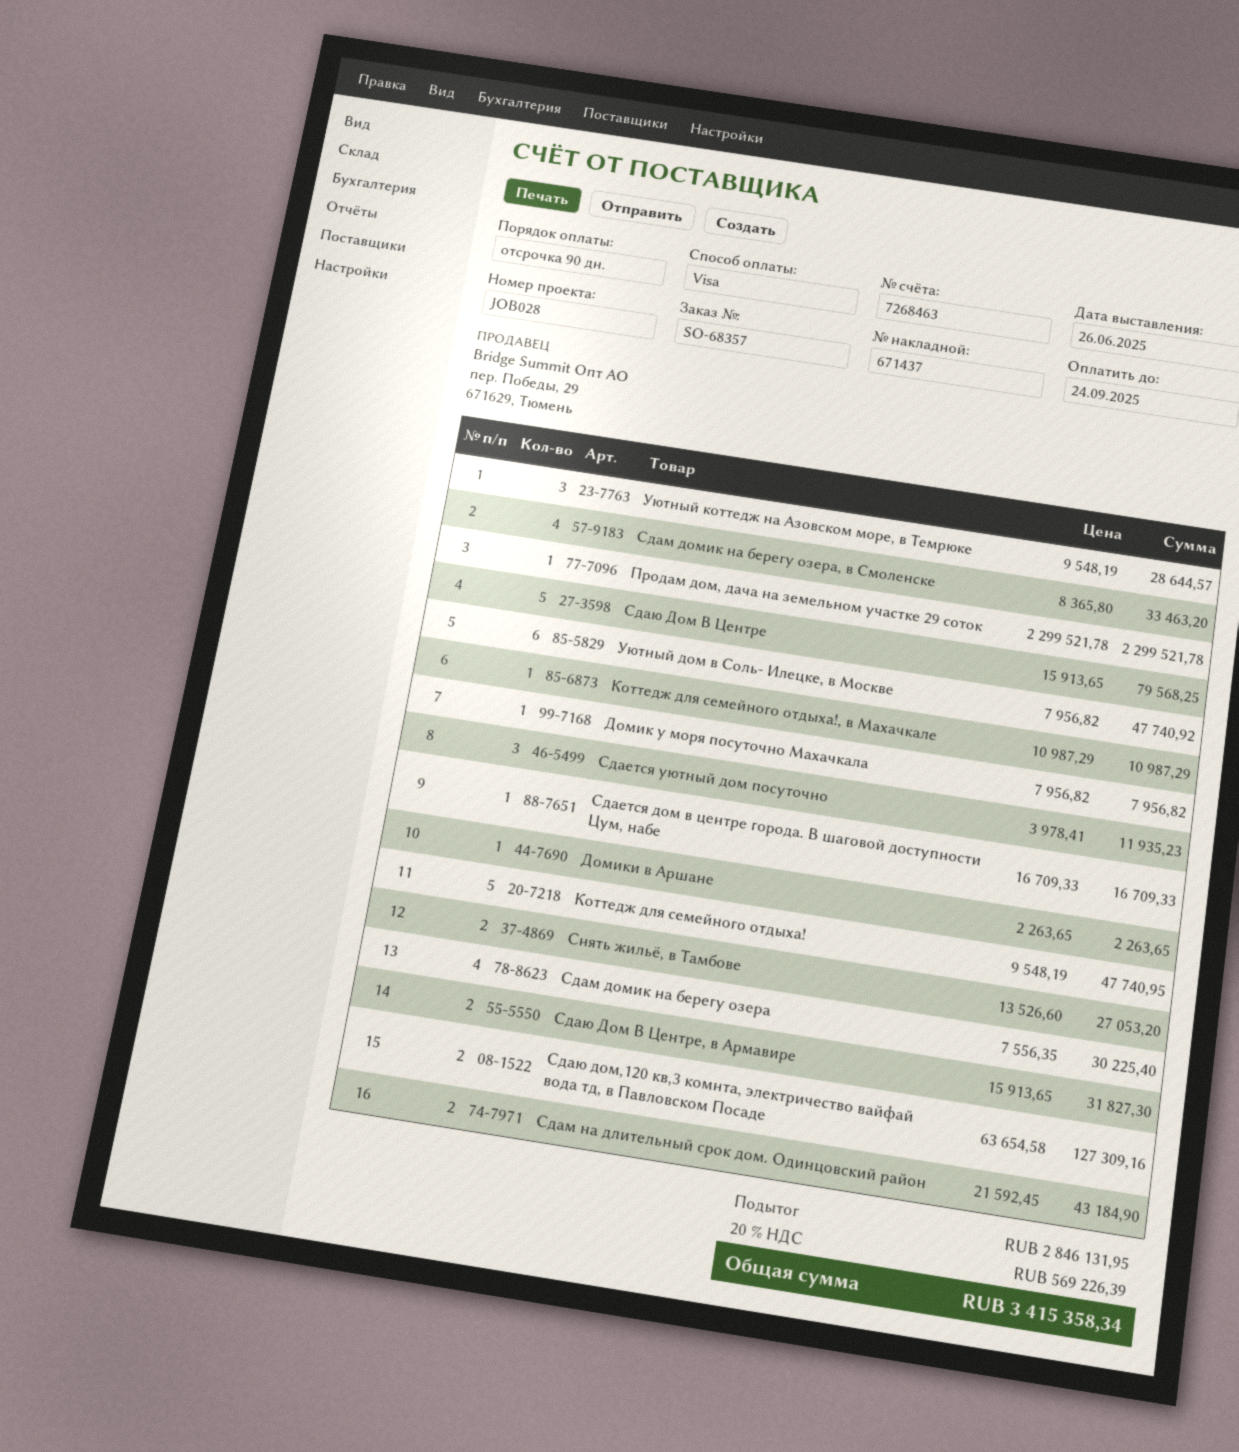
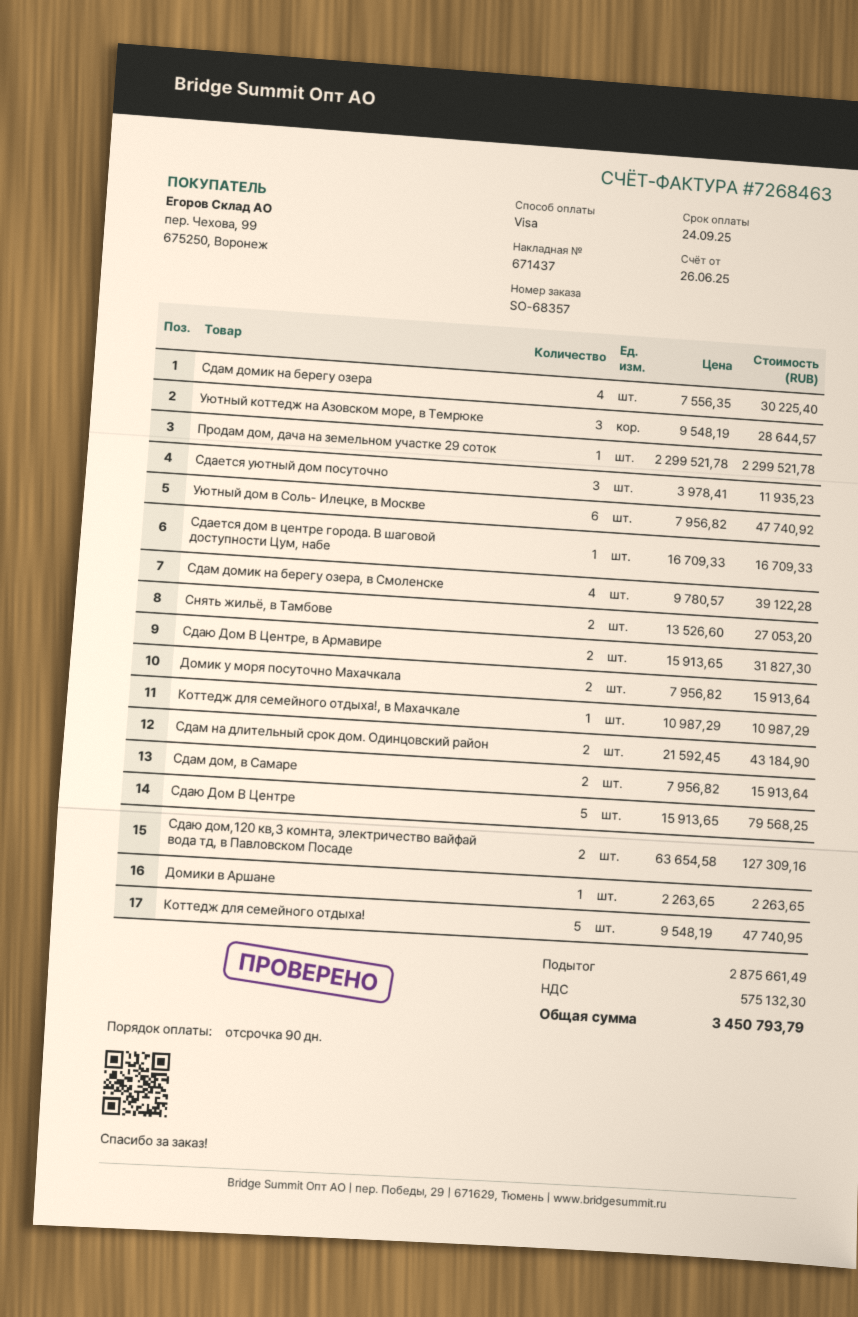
Сдам домик на берегу озера, в Смоленске: 4 x 8365.80 = 33463.20 -> 4 x 9780.57 = 39122.28
Домик у моря посуточно Махачкала: 1 x 7956.82 = 7956.82 -> 2 x 7956.82 = 15913.64
Сдам дом, в Самаре: none -> 2 x 7956.82 = 15913.64
subtotal: 2846131.95 -> 2875661.49
tax: 569226.39 -> 575132.30
total: 3415358.34 -> 3450793.79

